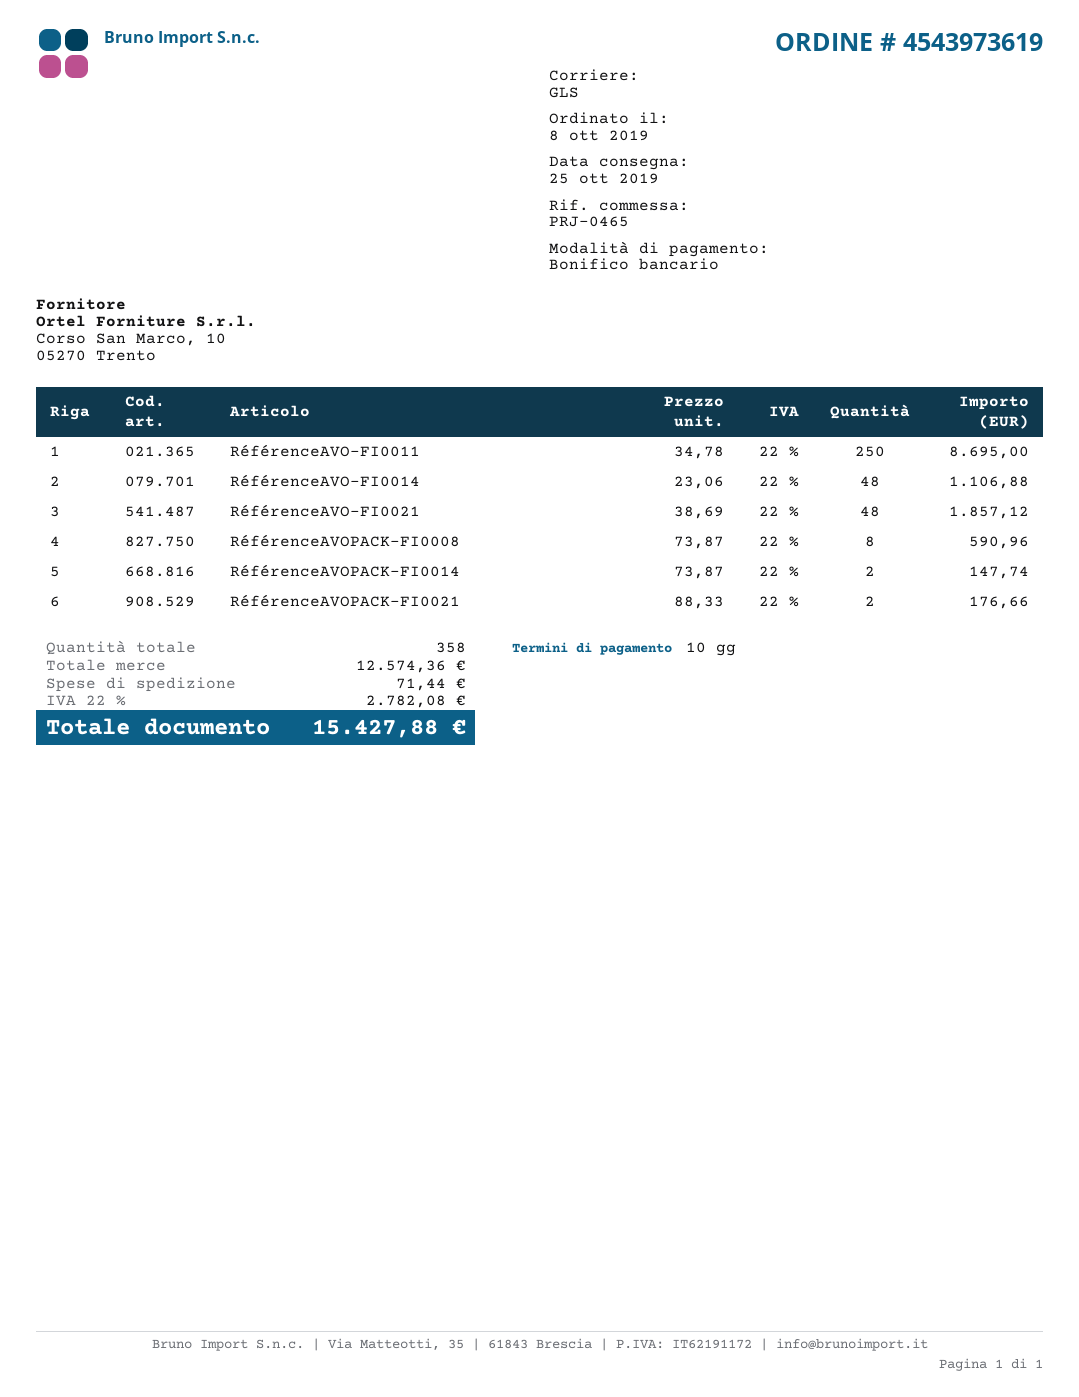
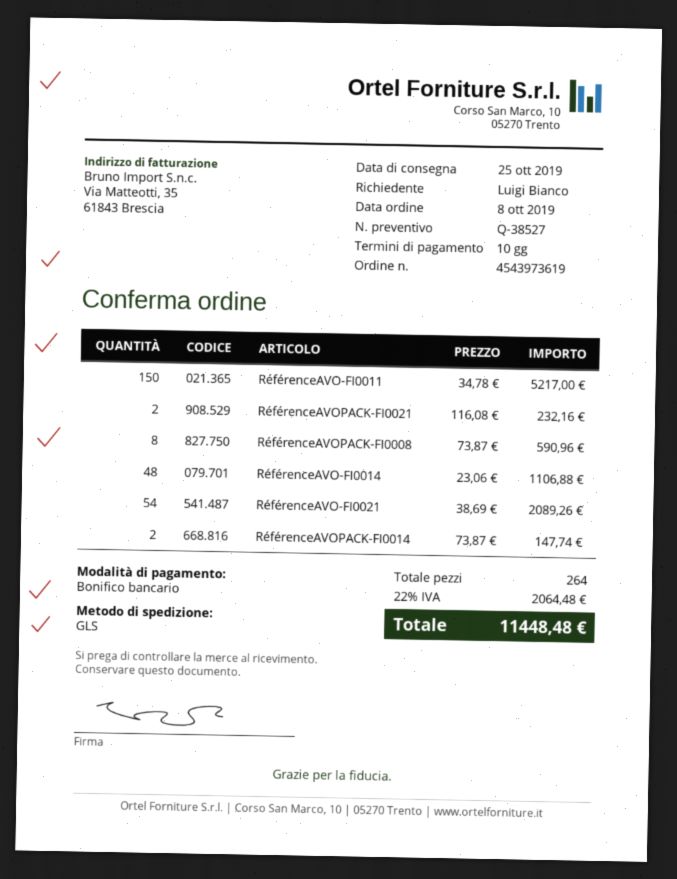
RéférenceAVO-FI0011: 250 x 34.78 = 8695.00 -> 150 x 34.78 = 5217.00
RéférenceAVO-FI0021: 48 x 38.69 = 1857.12 -> 54 x 38.69 = 2089.26
RéférenceAVOPACK-FI0021: 2 x 88.33 = 176.66 -> 2 x 116.08 = 232.16
total quantity: 358 -> 264
shipping: 71.44 -> none
tax: 22% = 2782.08 -> 22% = 2064.48
total: 15427.88 -> 11448.48

